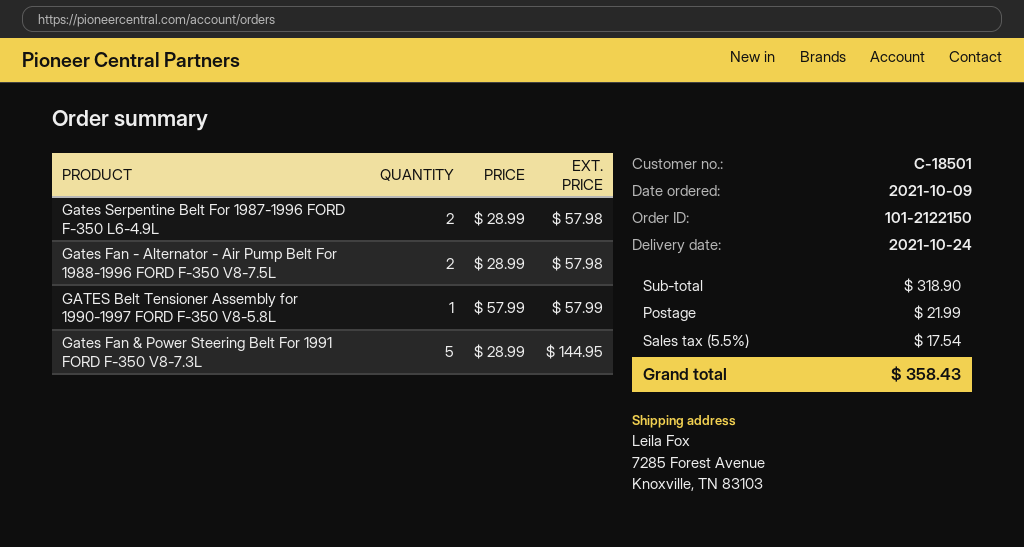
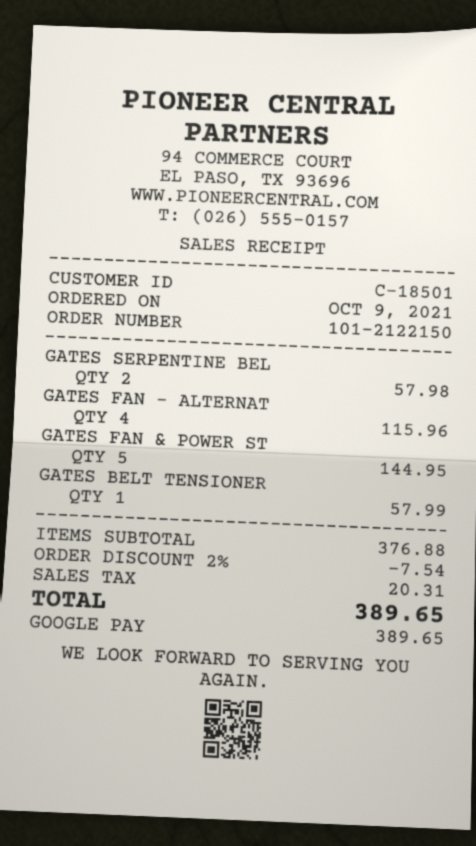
Gates Fan - Alternator - Air Pump Belt For 1988-1996 FORD F-350 V8-7.5L: 2 for 57.98 -> 4 for 115.96
subtotal: 318.90 -> 376.88
discount: none -> 2% = 7.54
shipping: 21.99 -> none
tax: 17.54 -> 20.31
total: 358.43 -> 389.65

